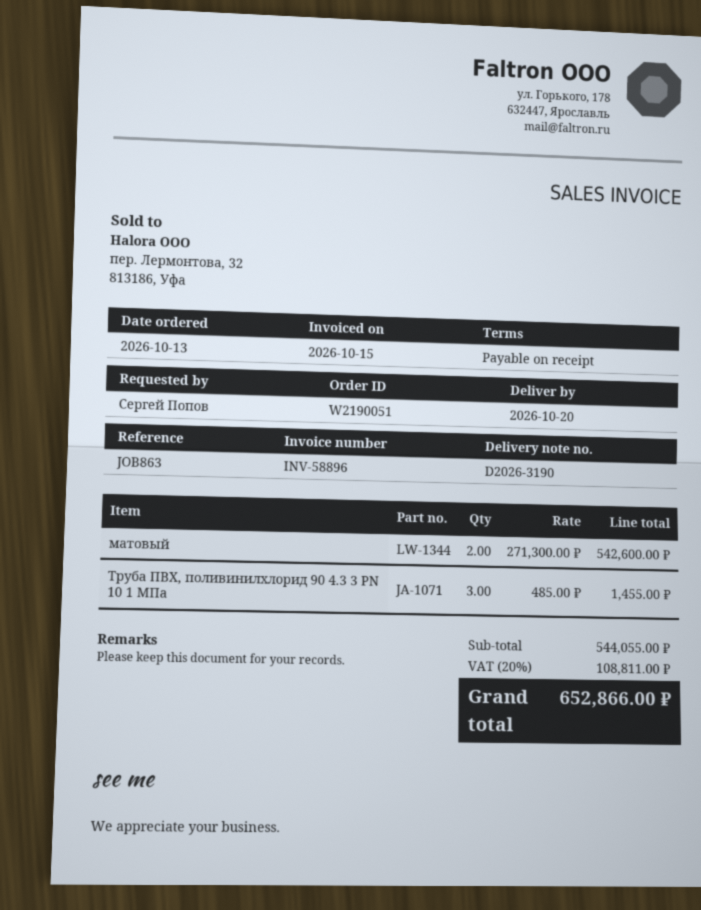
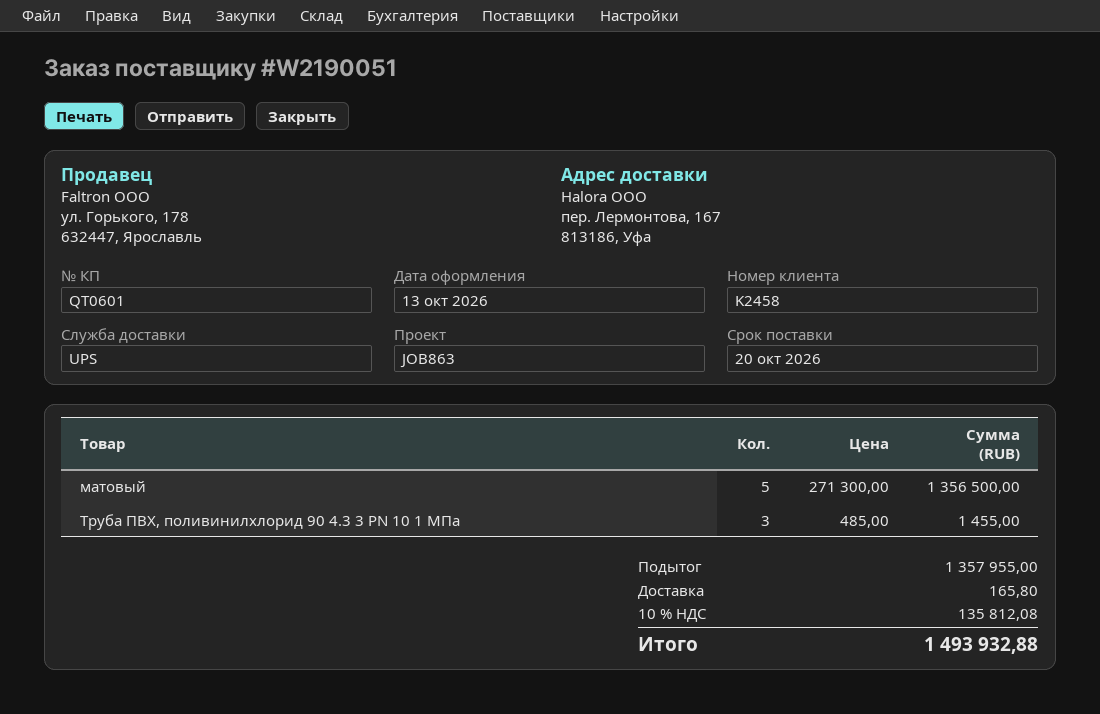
матовый: 2 x 271300.00 = 542600.00 -> 5 x 271300.00 = 1356500.00
subtotal: 544055.00 -> 1357955.00
shipping: none -> 165.80
tax: 20% = 108811.00 -> 10% = 135812.08
total: 652866.00 -> 1493932.88

